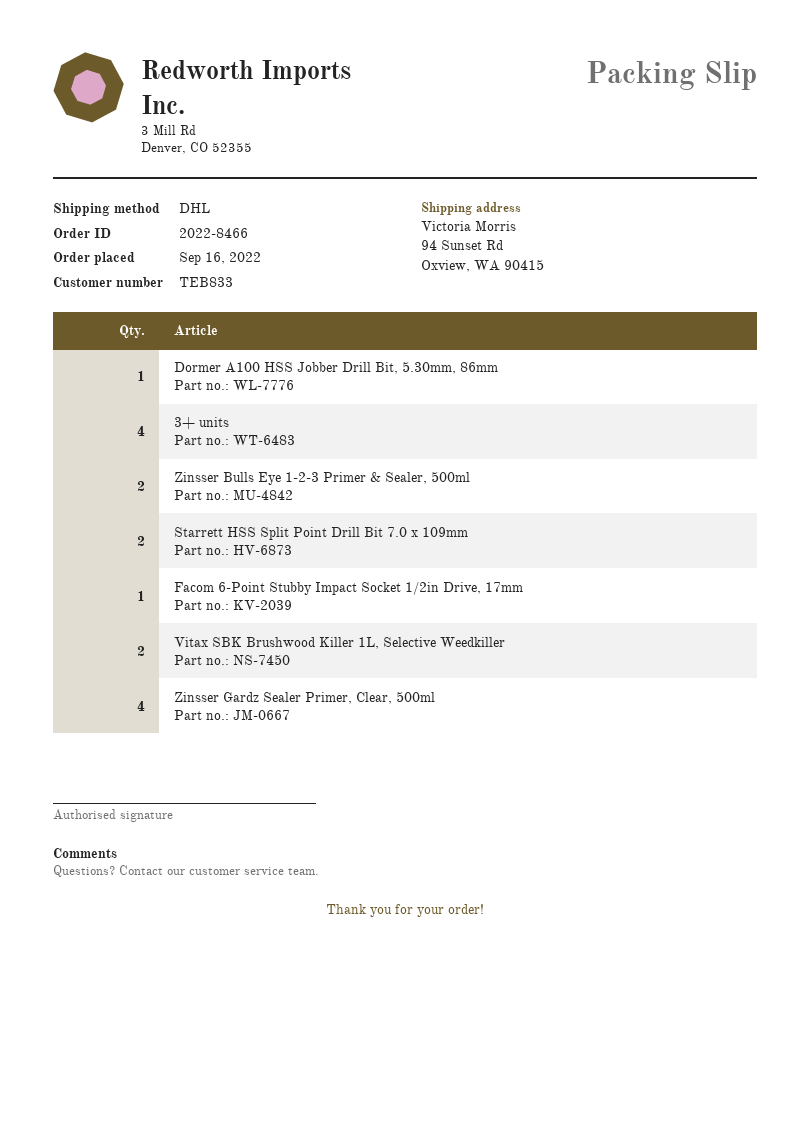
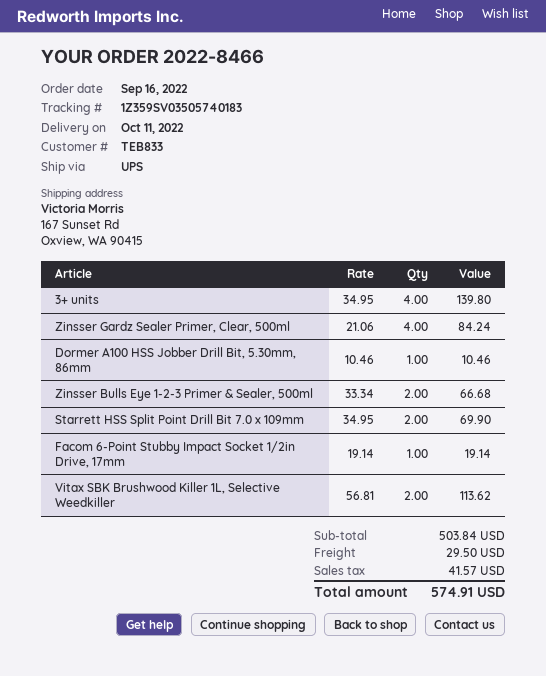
shipping method: DHL -> UPS
ship to: 94 Sunset Rd, Oxview, WA 90415 -> 167 Sunset Rd, Oxview, WA 90415

